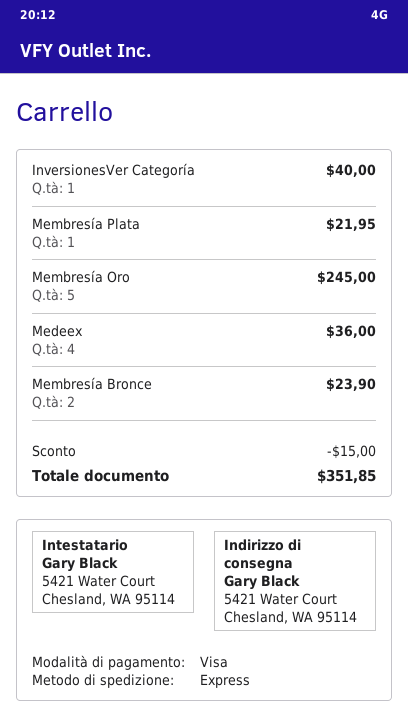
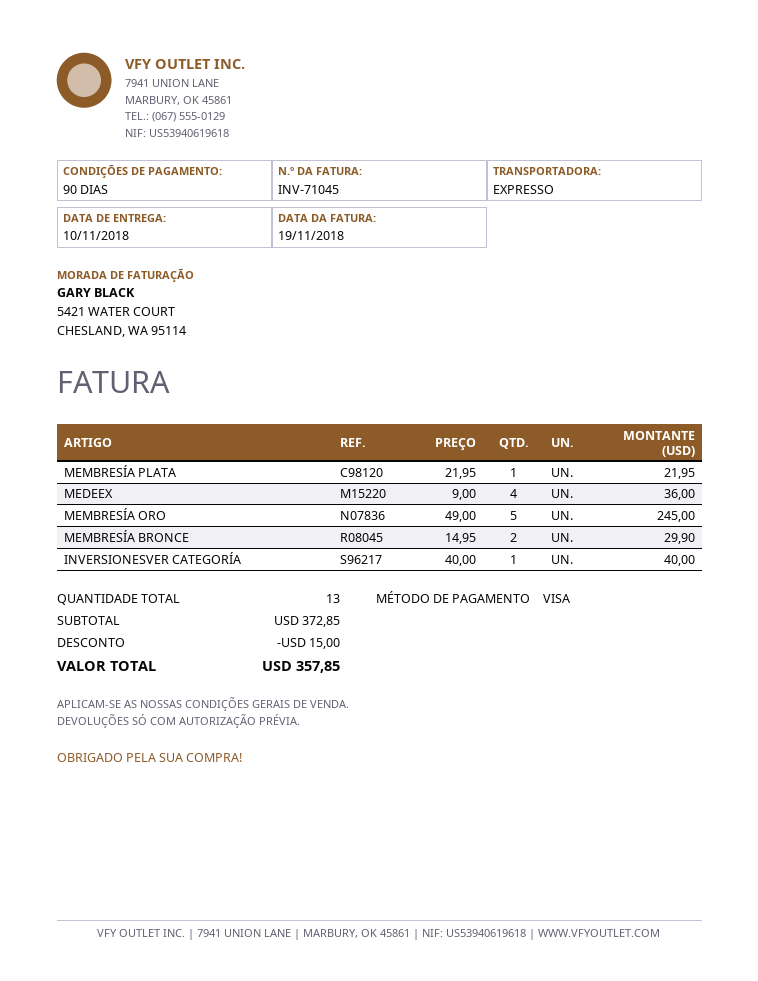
Membresía Bronce: 2 for 23.90 -> 2 for 29.90
total: 351.85 -> 357.85

